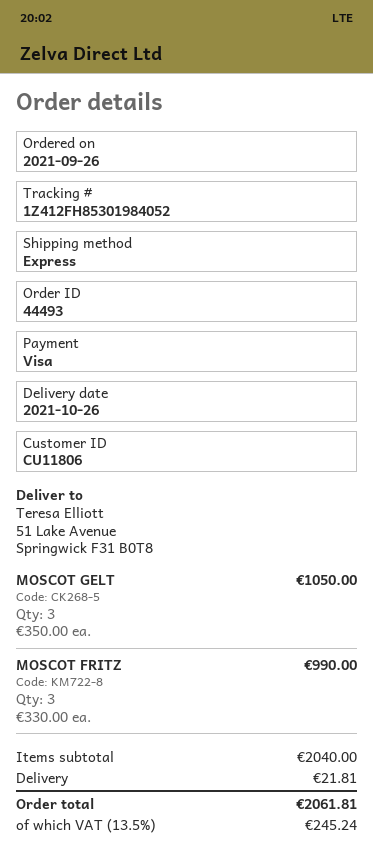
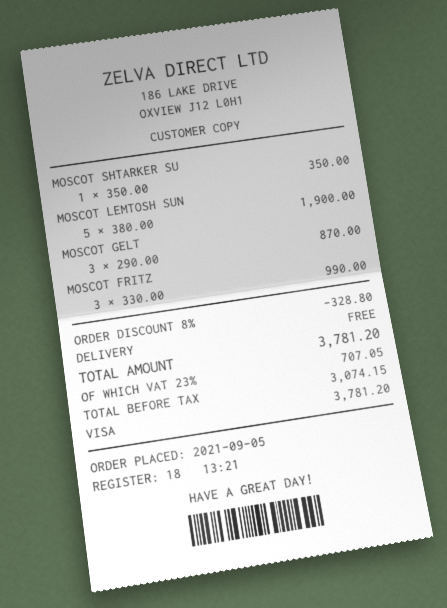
order date: 2021-09-26 -> 2021-09-05
MOSCOT GELT: 3 x 350.00 = 1050.00 -> 3 x 290.00 = 870.00
MOSCOT SHTARKER SU: none -> 1 x 350.00 = 350.00
MOSCOT LEMTOSH SUN: none -> 5 x 380.00 = 1900.00
discount: none -> 8% = 328.80
shipping: 21.81 -> 0.00
tax: 13.5% = 245.24 -> 23% = 707.05
total: 2061.81 -> 3781.20

